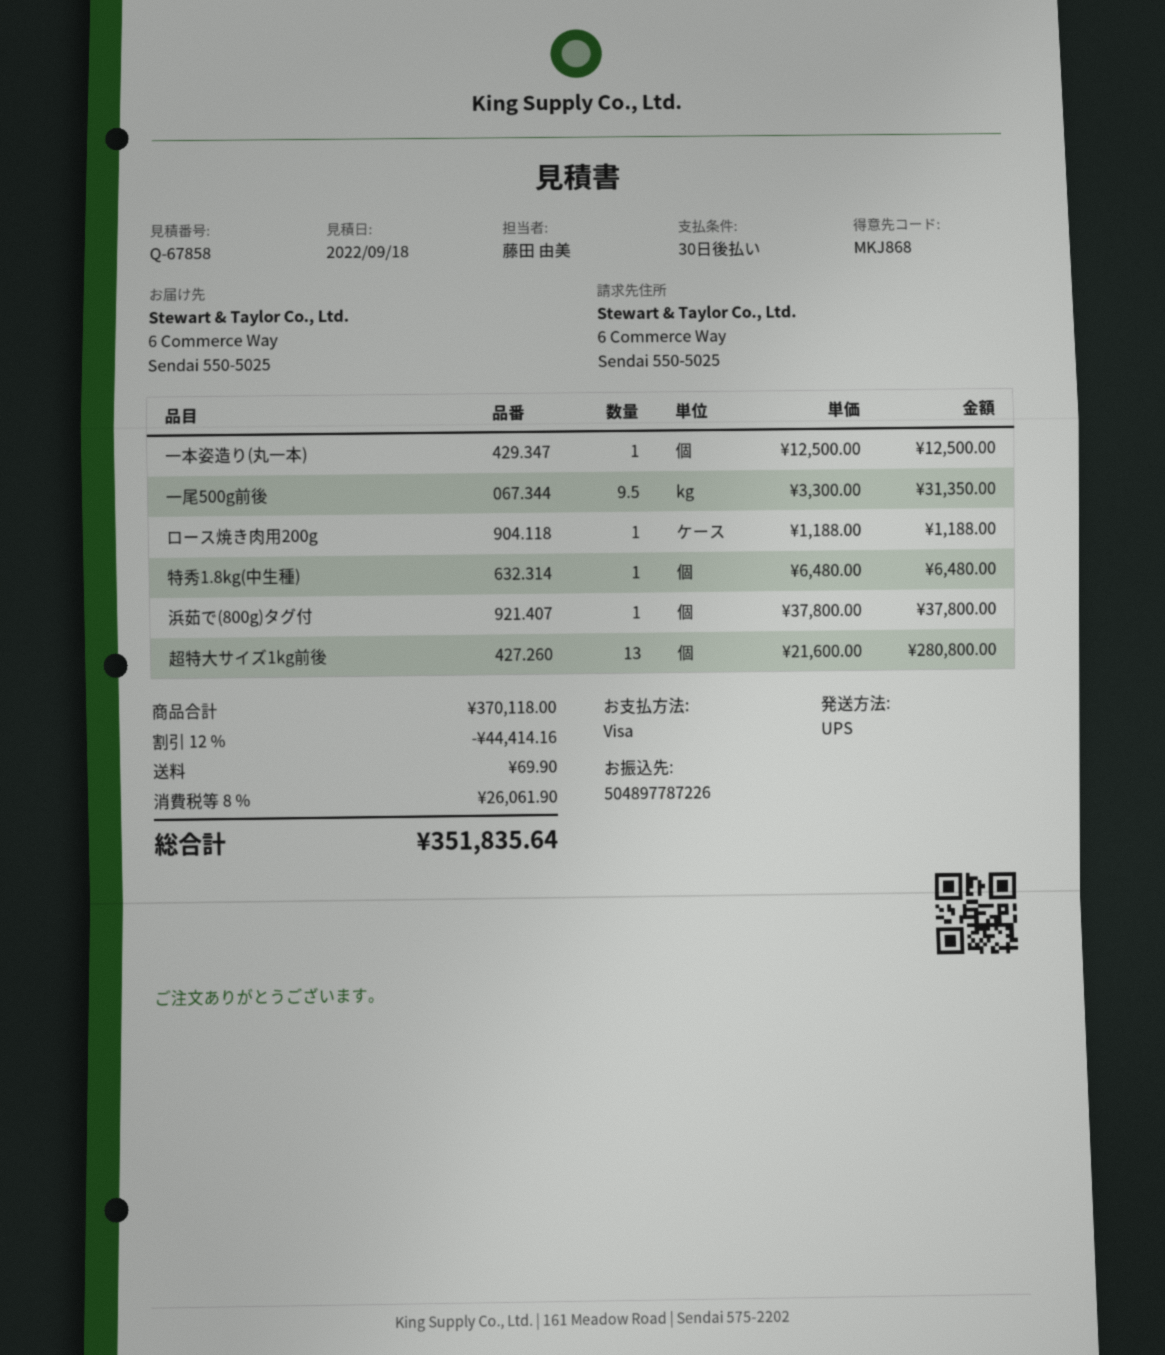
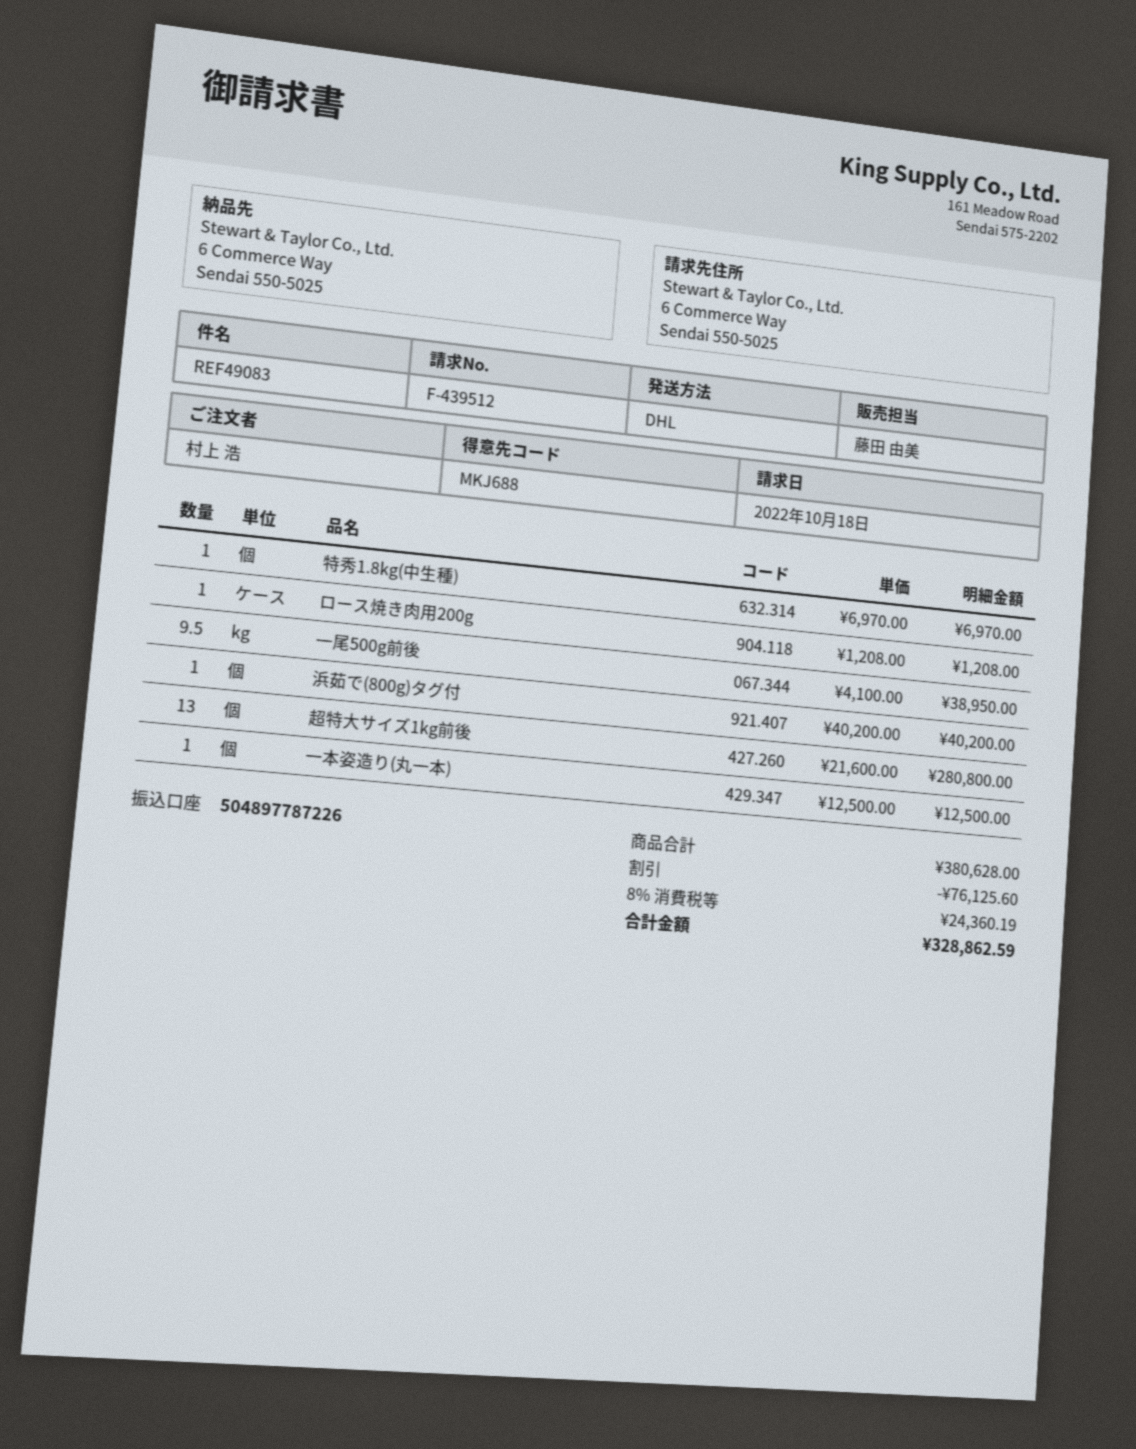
customer number: MKJ868 -> MKJ688
shipping method: UPS -> DHL
一尾500g前後: 9.5 x 3300.00 = 31350.00 -> 9.5 x 4100.00 = 38950.00
ロース焼き肉用200g: 1 x 1188.00 = 1188.00 -> 1 x 1208.00 = 1208.00
特秀1.8kg(中生種): 1 x 6480.00 = 6480.00 -> 1 x 6970.00 = 6970.00
浜茹で(800g)タグ付: 1 x 37800.00 = 37800.00 -> 1 x 40200.00 = 40200.00
subtotal: 370118.00 -> 380628.00
discount: 44414.16 -> 76125.60
shipping: 69.90 -> none
tax: 8% = 26061.90 -> 8% = 24360.19
total: 351835.64 -> 328862.59

